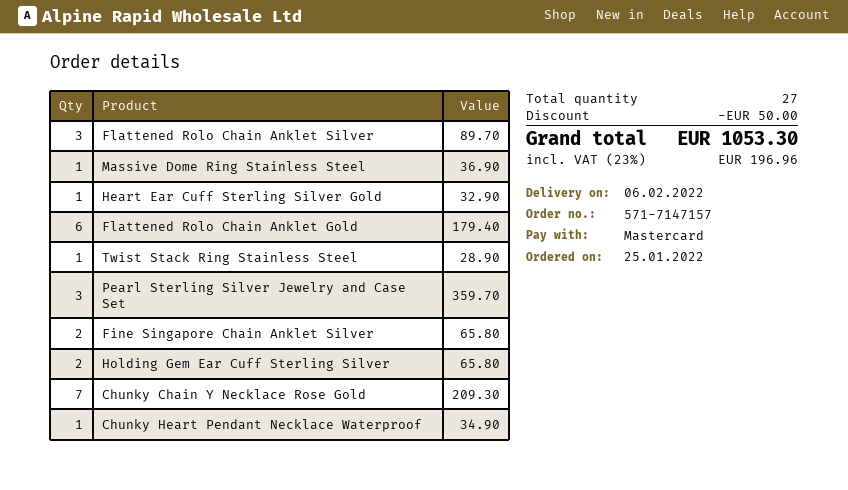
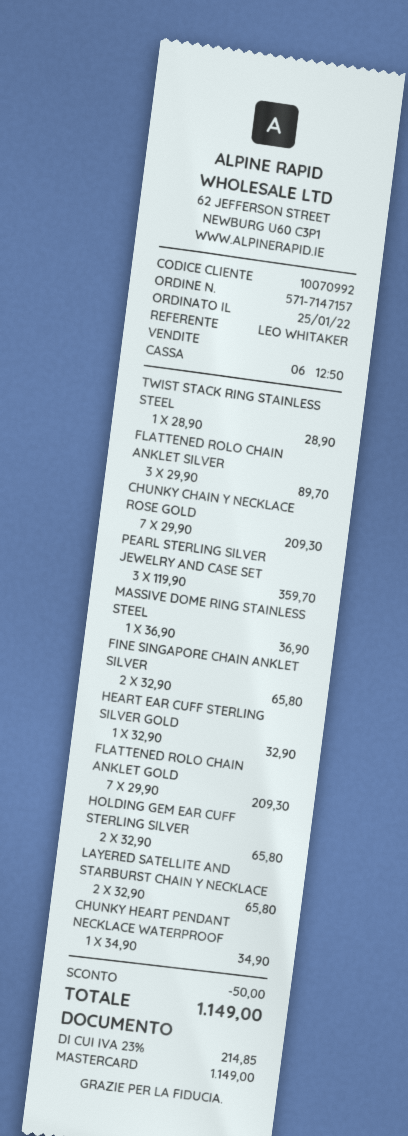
Flattened Rolo Chain Anklet Gold: 6 for 179.40 -> 7 for 209.30
LAYERED SATELLITE AND STARBURST CHAIN Y NECKLACE: none -> 2 for 65.80
tax: 23% = 196.96 -> 23% = 214.85
total: 1053.30 -> 1149.00

